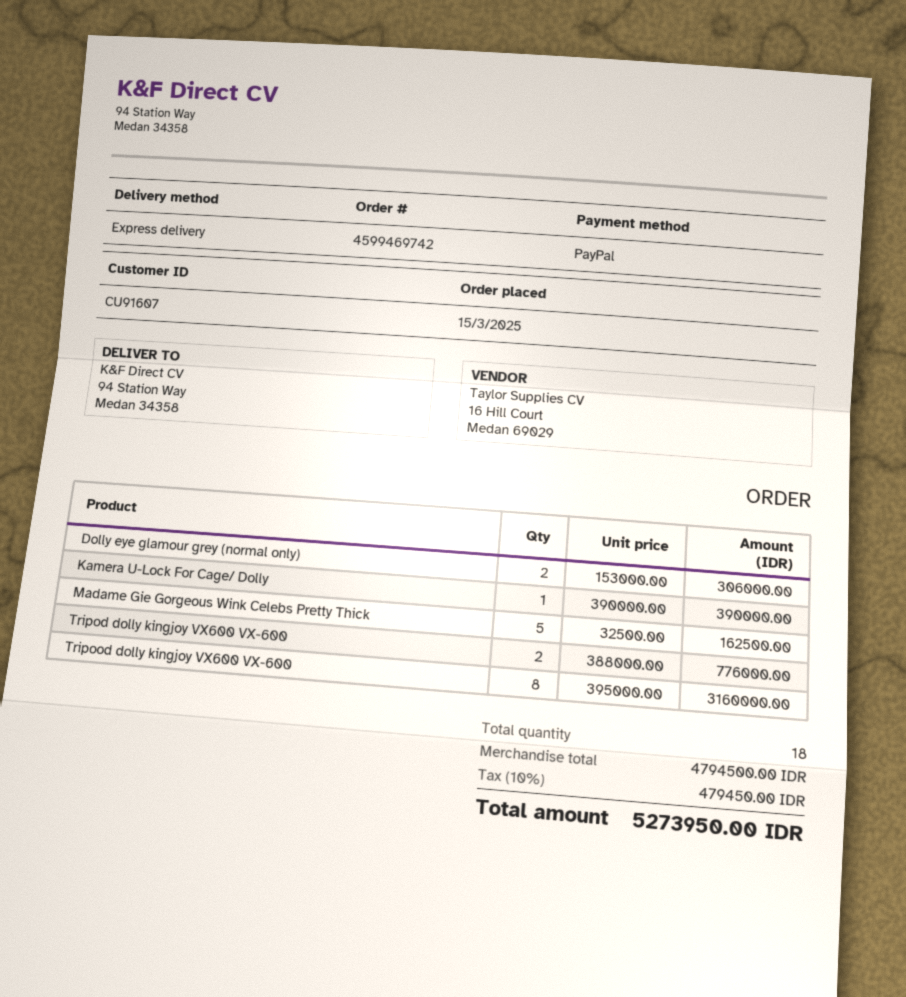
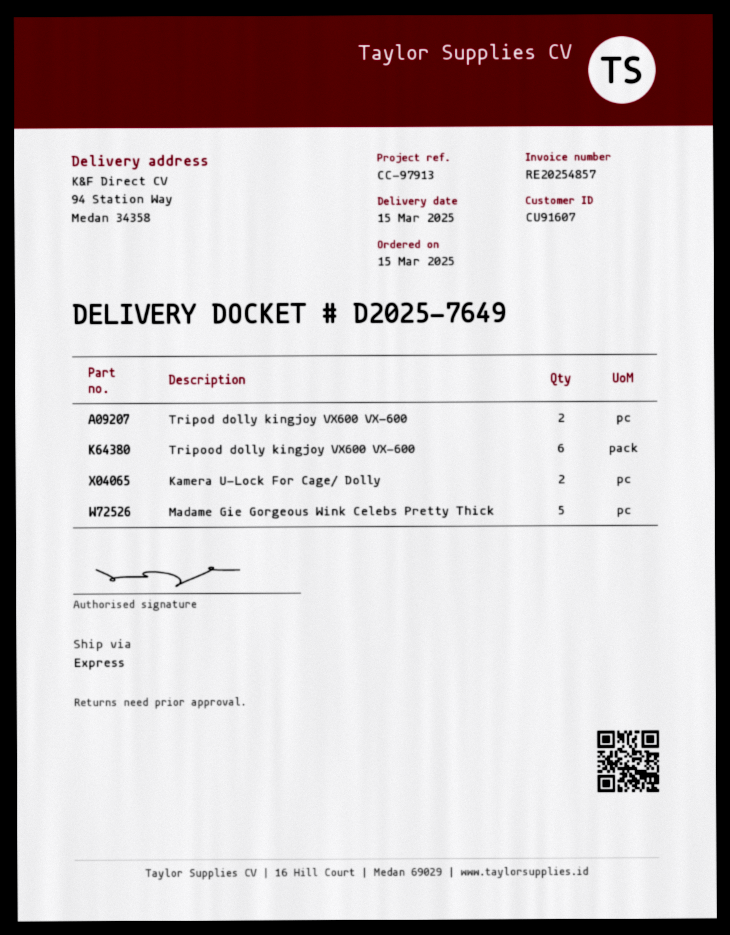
Dolly eye glamour grey (normal only): 2 -> none
Kamera U-Lock For Cage/ Dolly: 1 -> 2
Tripood dolly kingjoy VX600 VX-600: 8 -> 6

